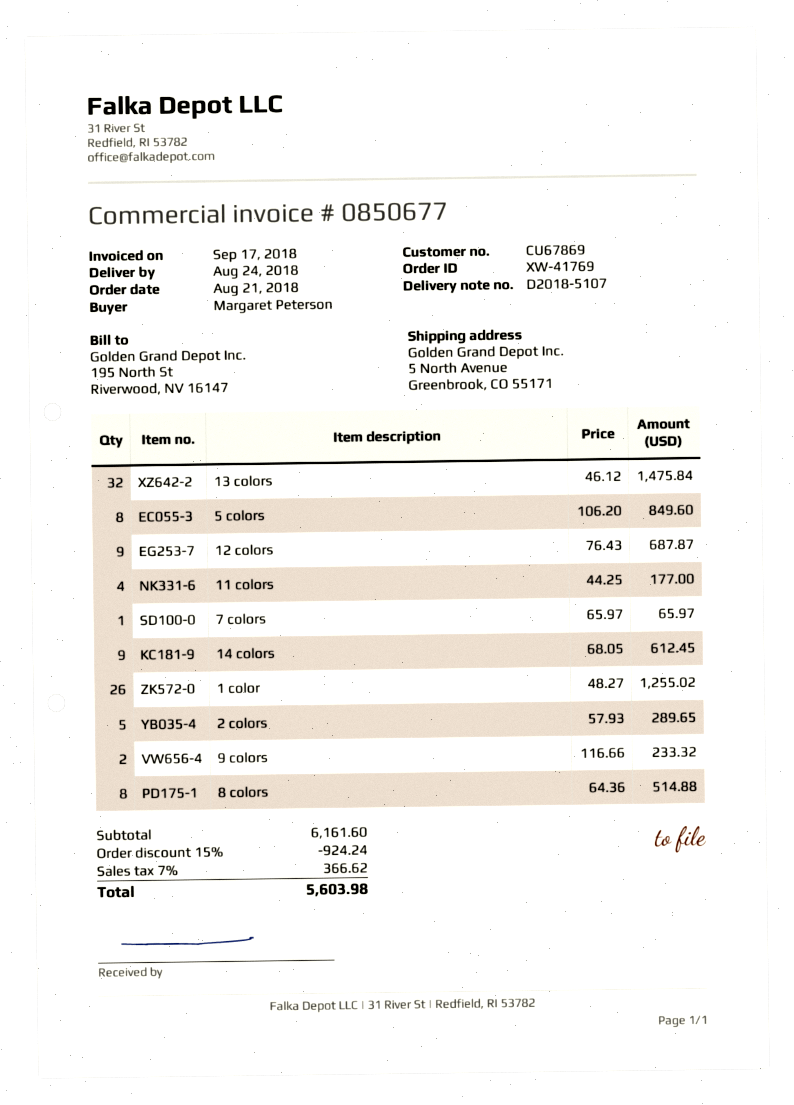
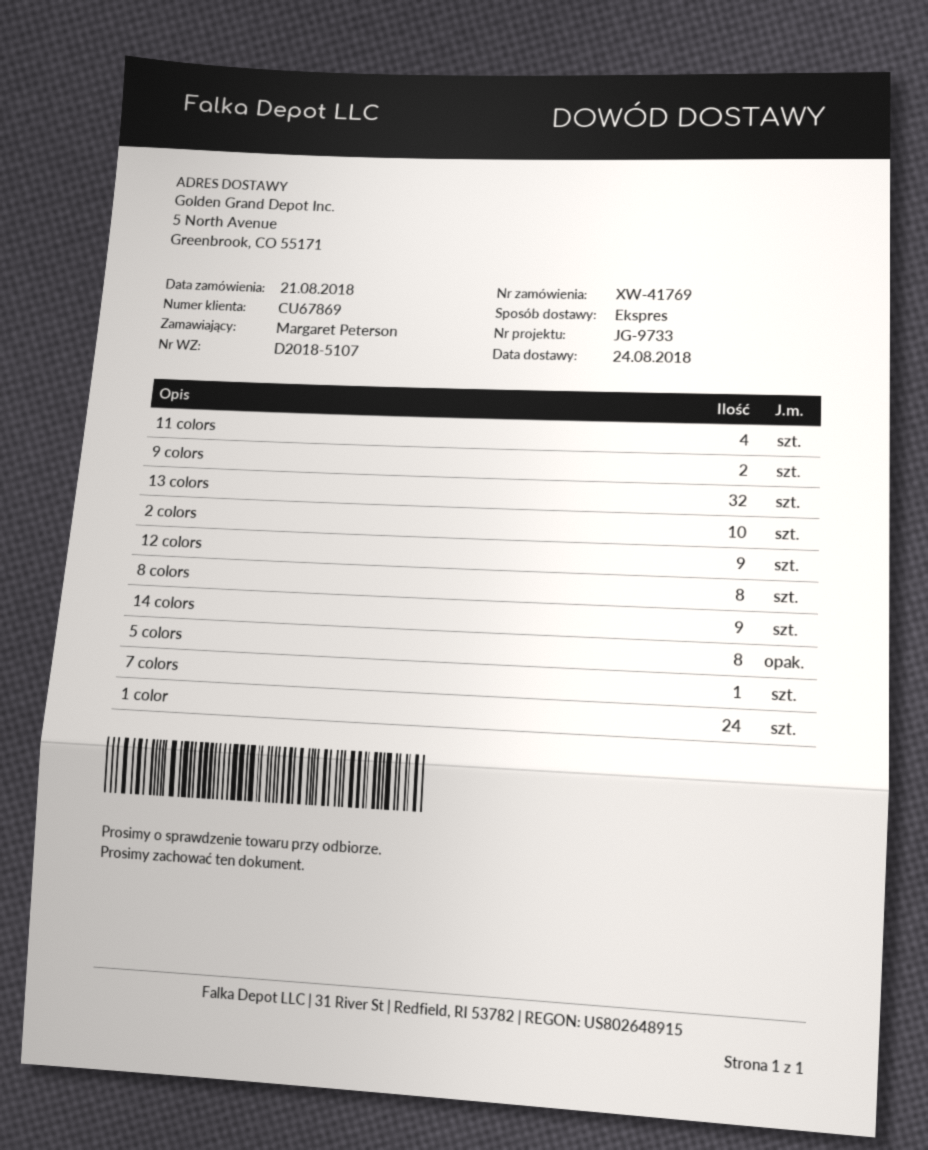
1 color: 26 -> 24
2 colors: 5 -> 10

